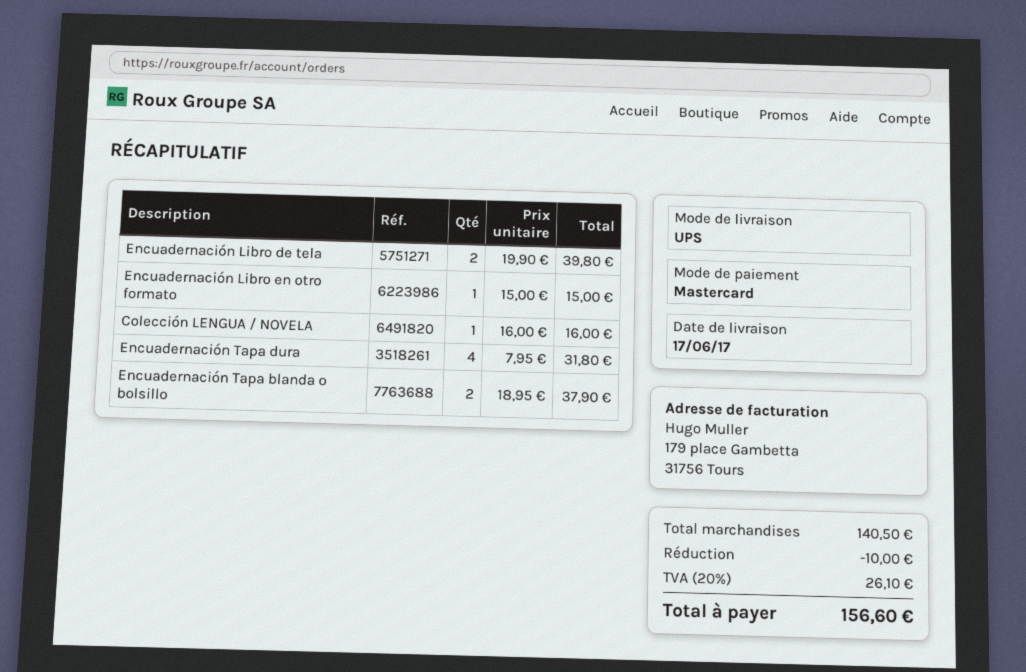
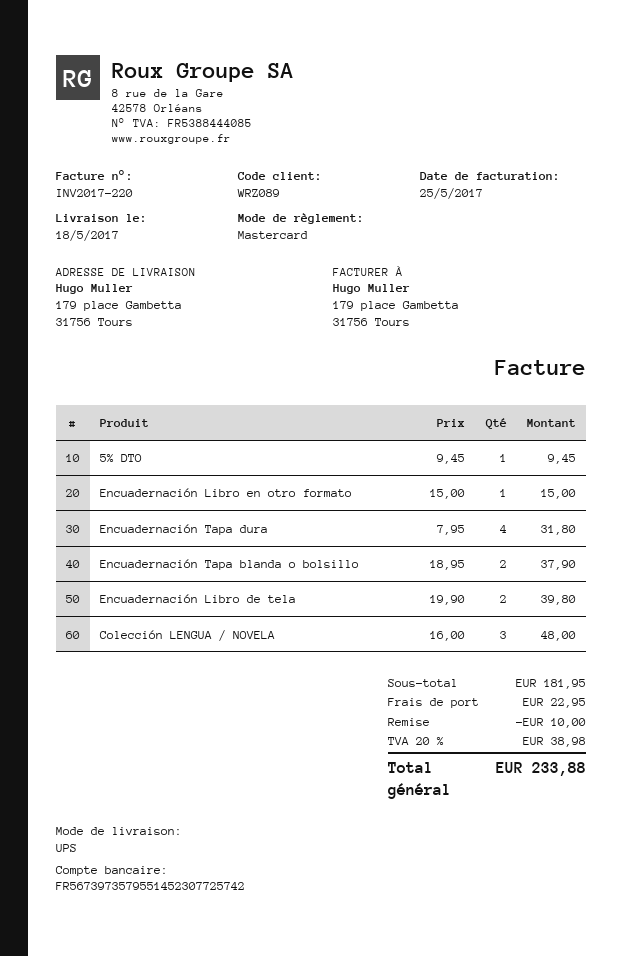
delivery date: 2017-06-17 -> 2017-05-18
Colección LENGUA / NOVELA: 1 x 16.00 = 16.00 -> 3 x 16.00 = 48.00
5% DTO: none -> 1 x 9.45 = 9.45
subtotal: 140.50 -> 181.95
shipping: none -> 22.95
tax: 20% = 26.10 -> 20% = 38.98
total: 156.60 -> 233.88

